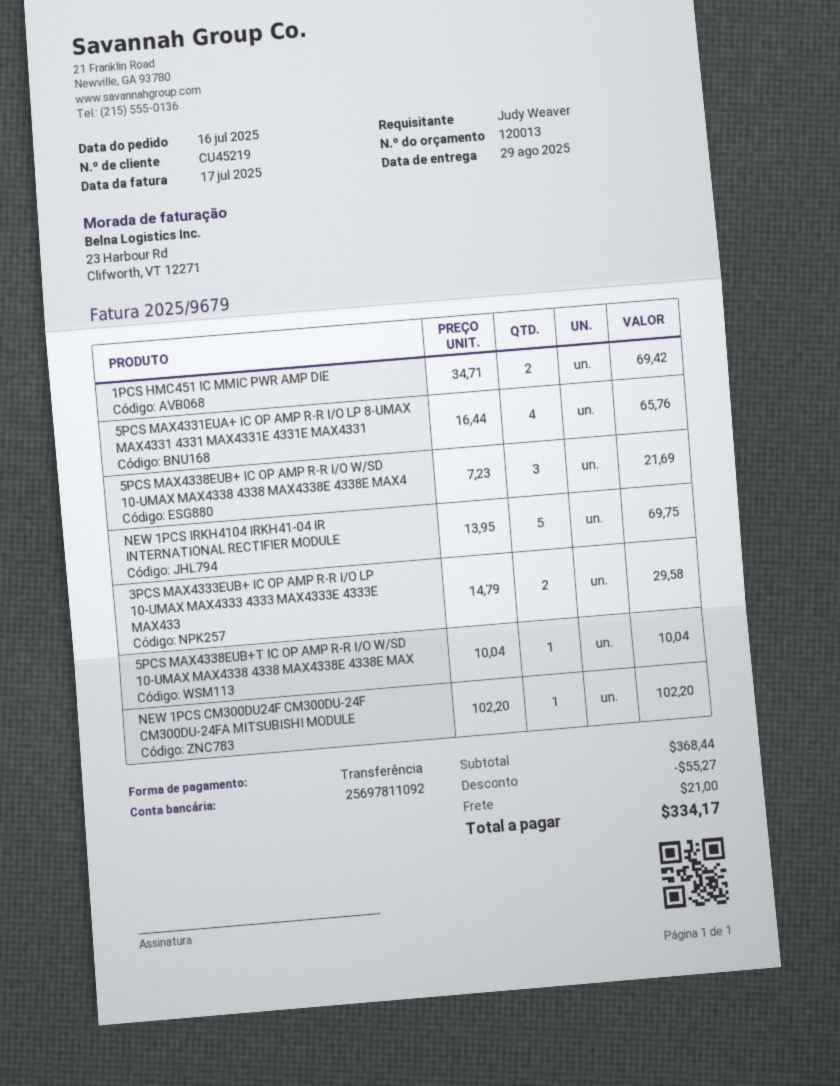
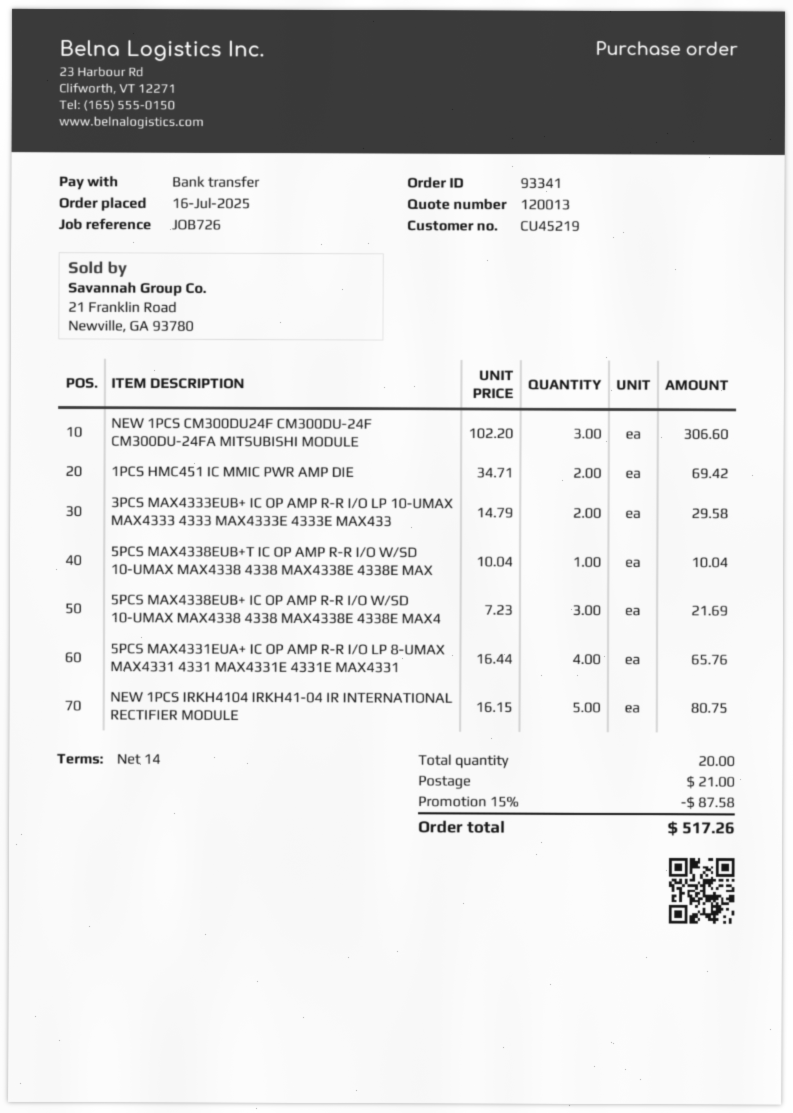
NEW 1PCS IRKH4104 IRKH41-04 IR INTERNATIONAL RECTIFIER MODULE: 5 x 13.95 = 69.75 -> 5 x 16.15 = 80.75
NEW 1PCS CM300DU24F CM300DU-24F CM300DU-24FA MITSUBISHI MODULE: 1 x 102.20 = 102.20 -> 3 x 102.20 = 306.60
discount: 55.27 -> 87.58
total: 334.17 -> 517.26

